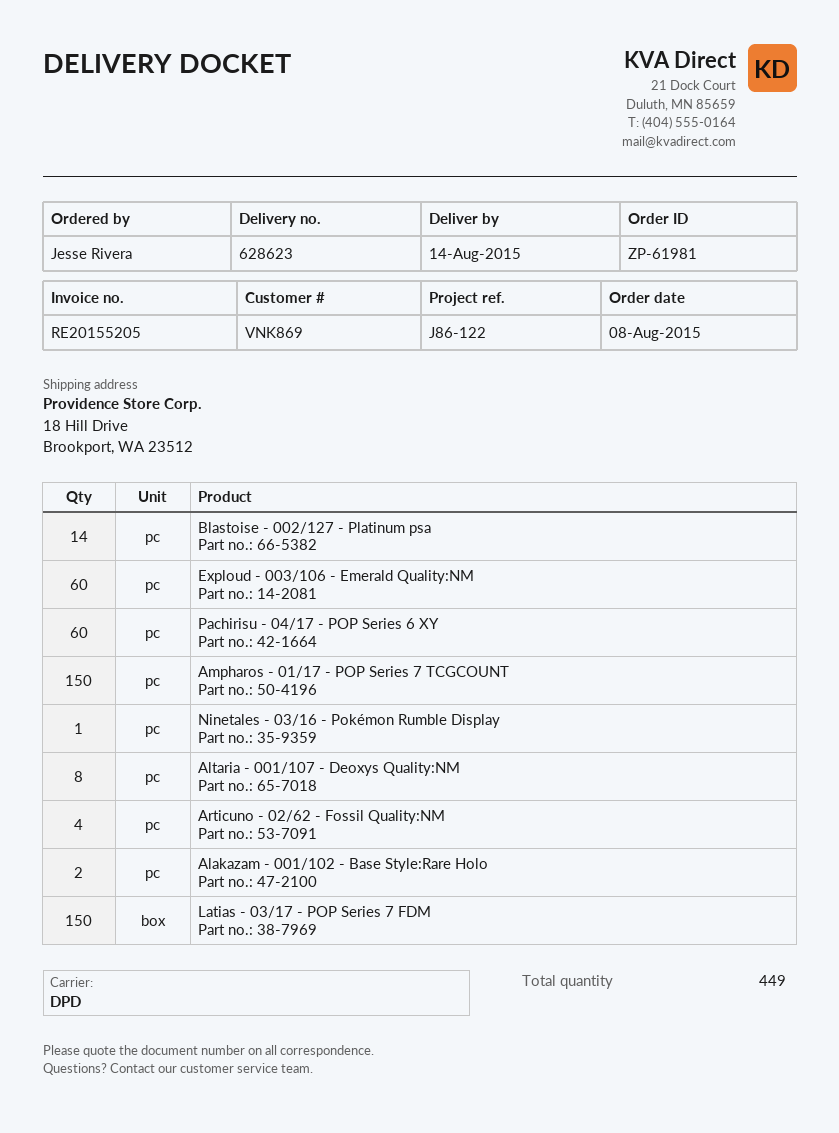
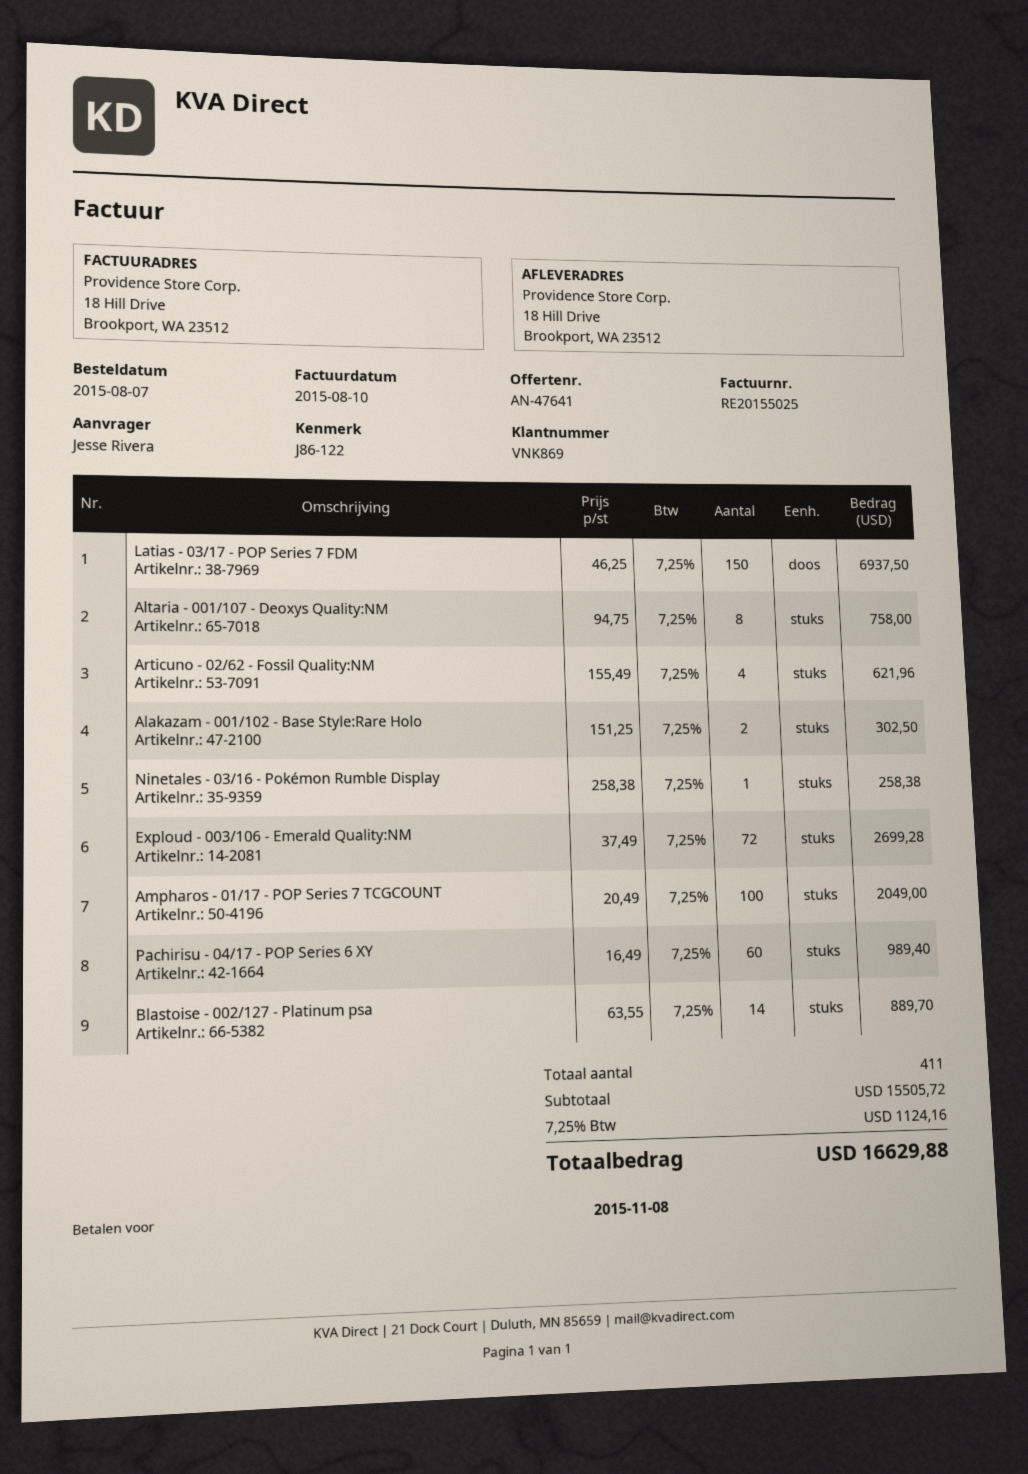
order date: 2015-08-08 -> 2015-08-07
invoice number: RE20155205 -> RE20155025
Exploud - 003/106 - Emerald Quality:NM: 60 -> 72
Ampharos - 01/17 - POP Series 7 TCGCOUNT: 150 -> 100
total quantity: 449 -> 411

